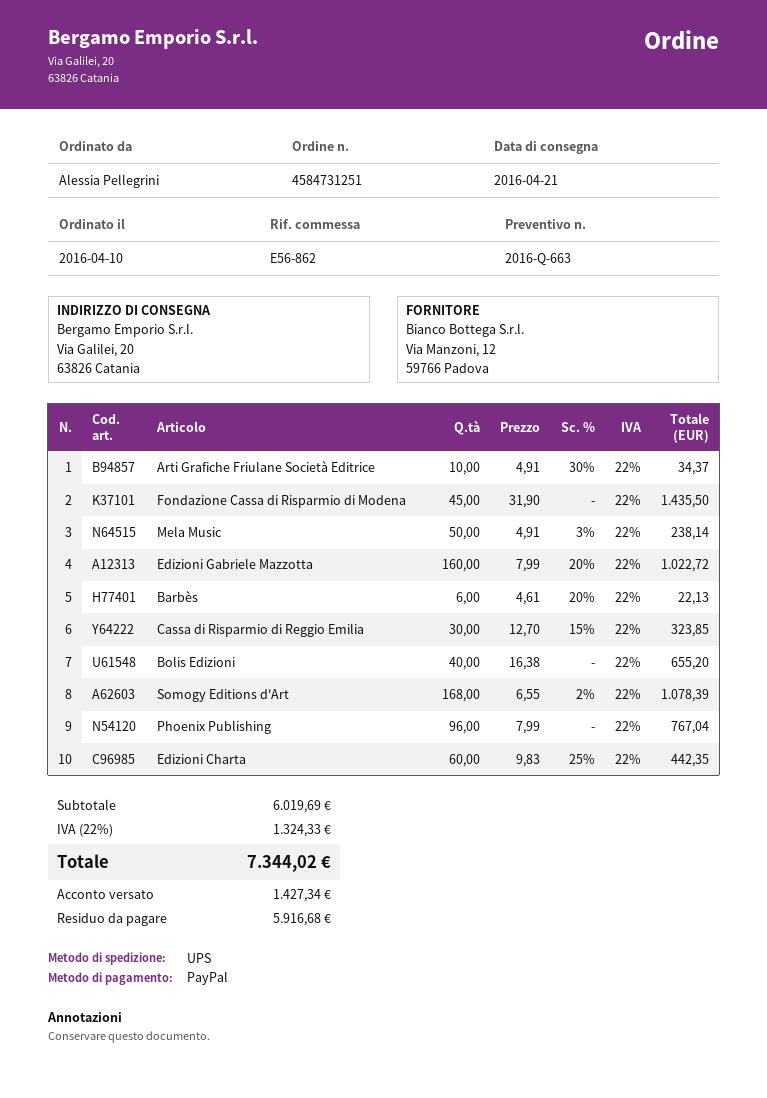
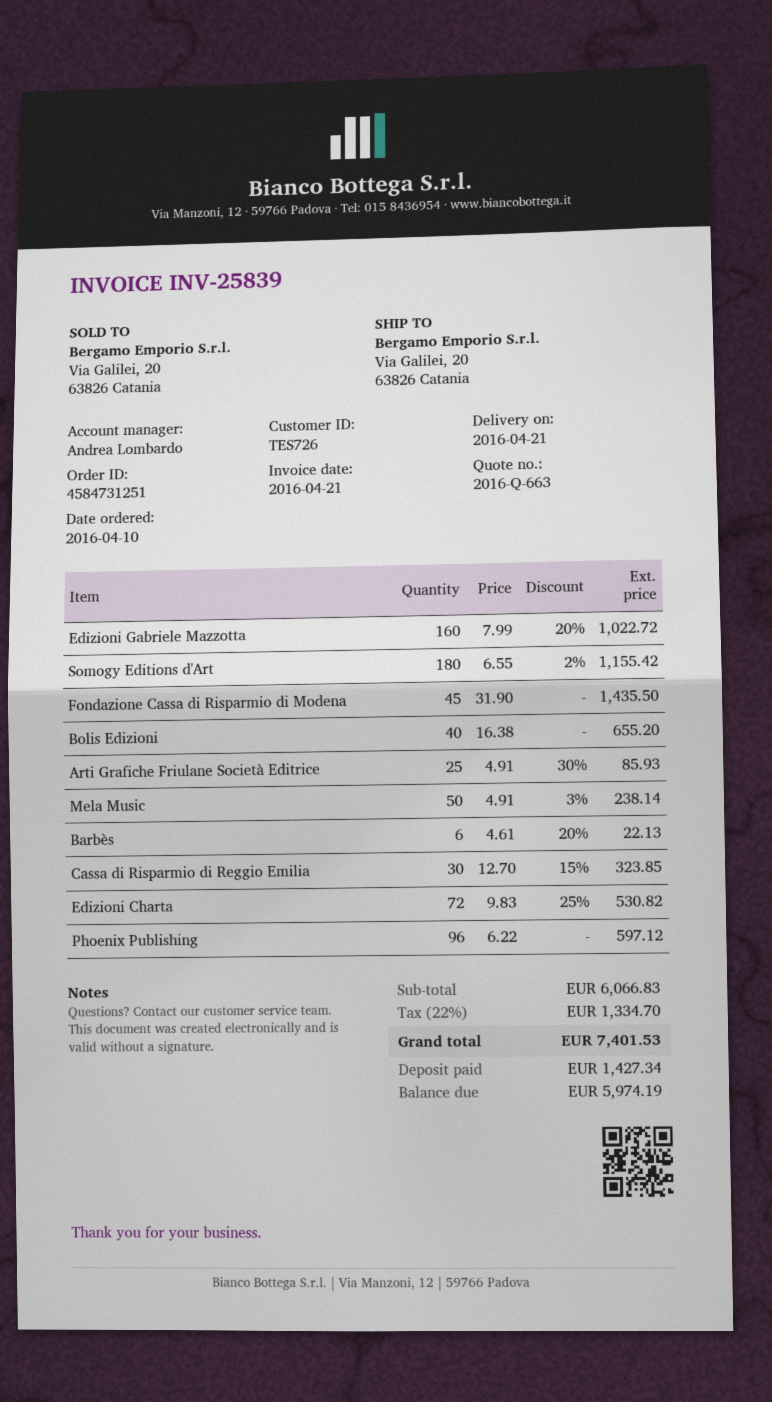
Arti Grafiche Friulane Società Editrice: 10 x 4.91 - 30% = 34.37 -> 25 x 4.91 - 30% = 85.93
Somogy Editions d'Art: 168 x 6.55 - 2% = 1078.39 -> 180 x 6.55 - 2% = 1155.42
Phoenix Publishing: 96 x 7.99 = 767.04 -> 96 x 6.22 = 597.12
Edizioni Charta: 60 x 9.83 - 25% = 442.35 -> 72 x 9.83 - 25% = 530.82
subtotal: 6019.69 -> 6066.83
tax: 22% = 1324.33 -> 22% = 1334.70
total: 7344.02 -> 7401.53
balance: 5916.68 -> 5974.19

